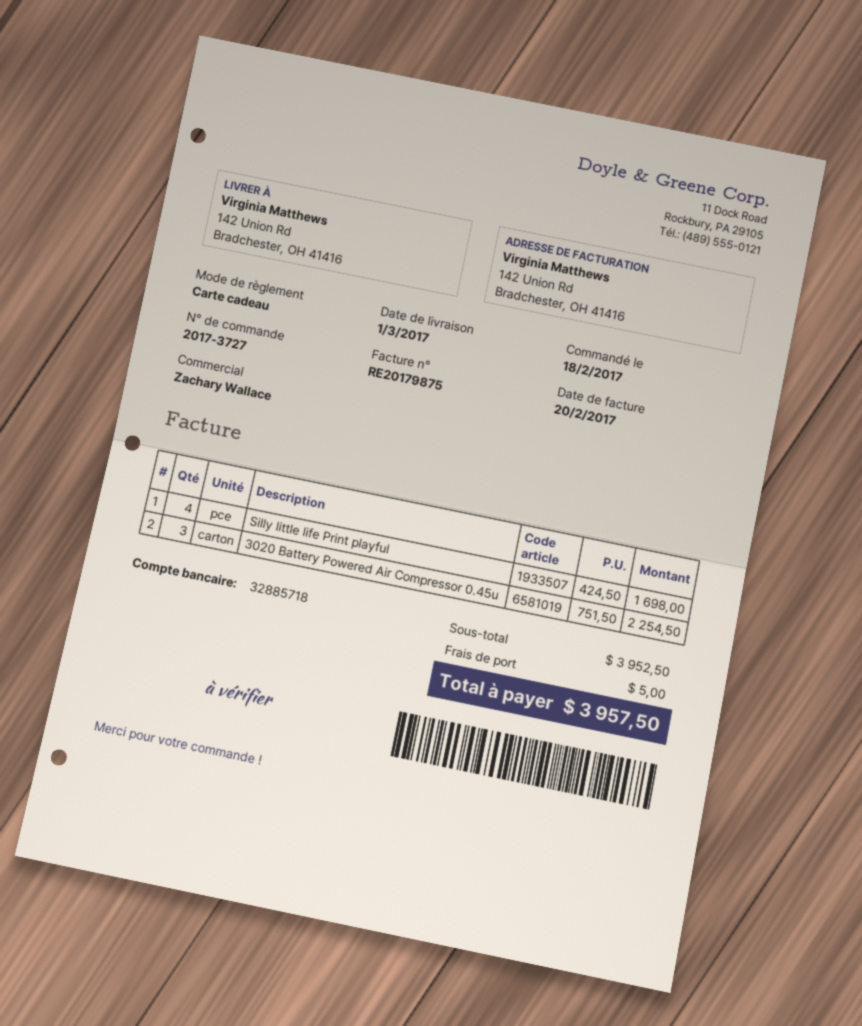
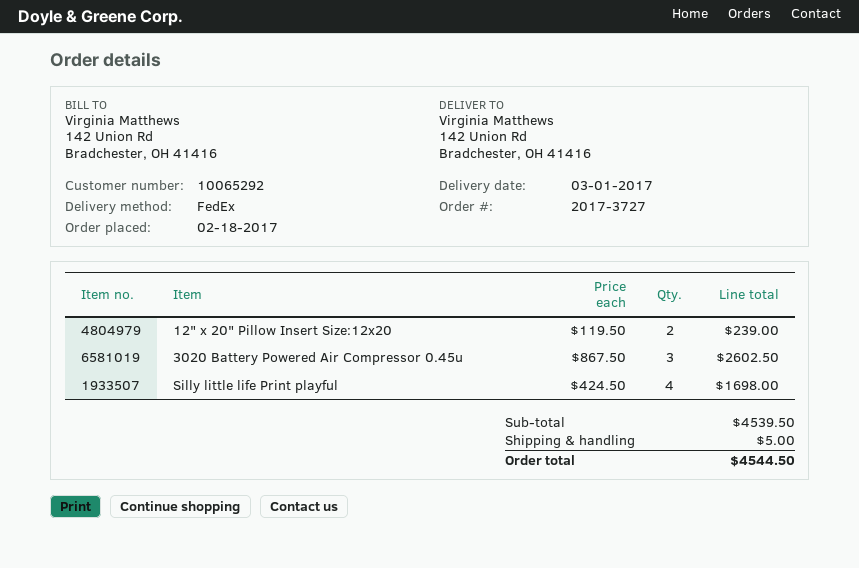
3020 Battery Powered Air Compressor 0.45u: 3 x 751.50 = 2254.50 -> 3 x 867.50 = 2602.50
12" x 20" Pillow Insert Size:12x20: none -> 2 x 119.50 = 239.00
subtotal: 3952.50 -> 4539.50
total: 3957.50 -> 4544.50

